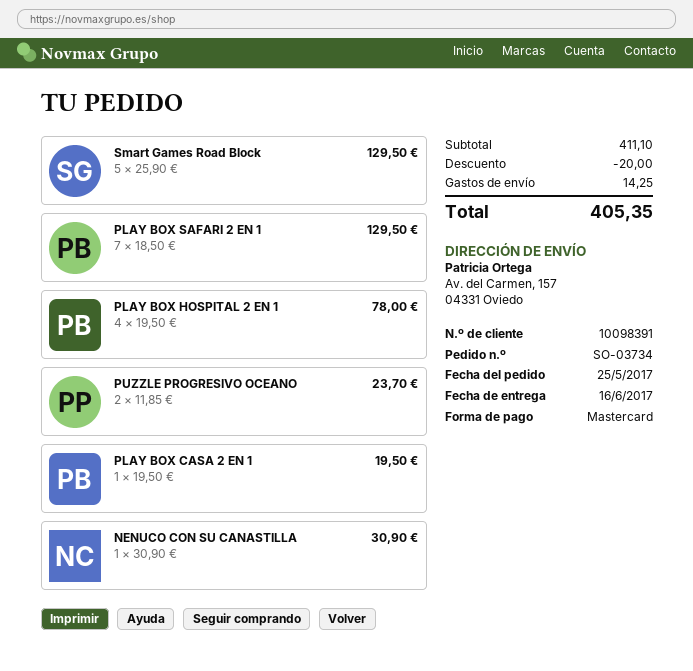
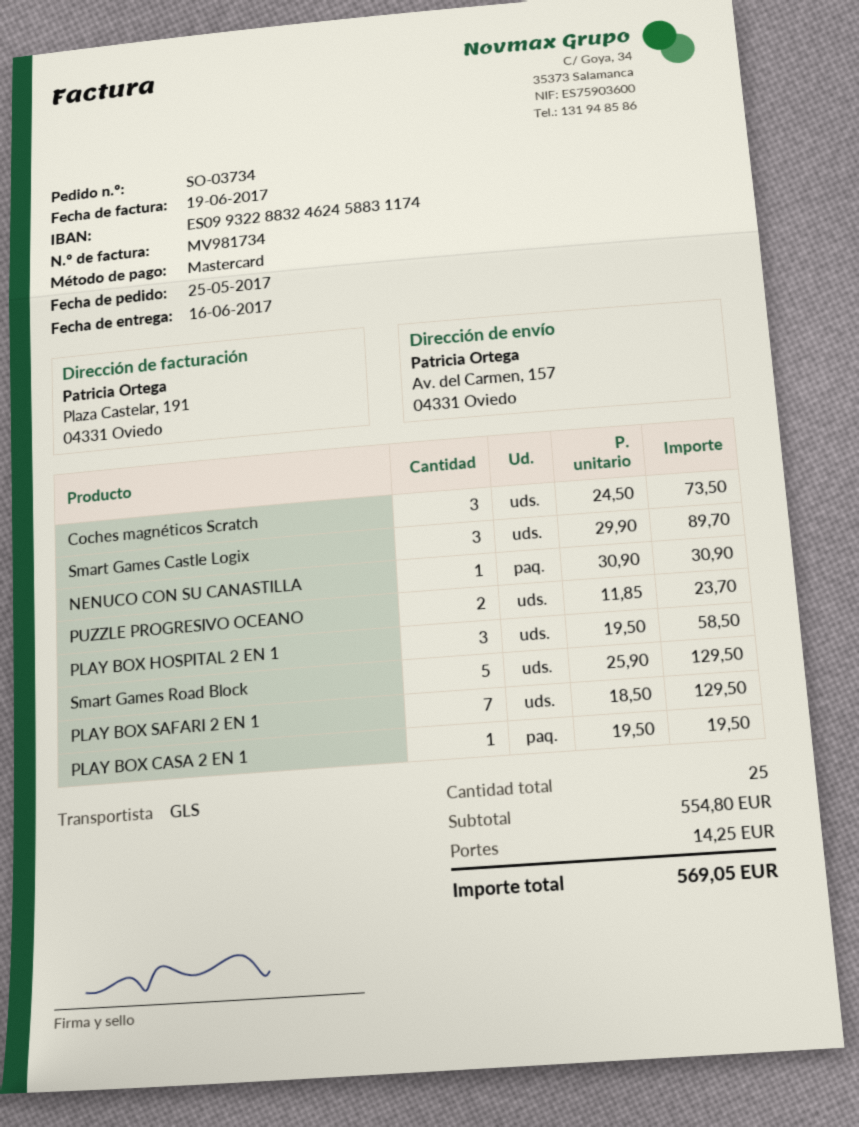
PLAY BOX HOSPITAL 2 EN 1: 4 x 19.50 = 78.00 -> 3 x 19.50 = 58.50
Coches magnéticos Scratch: none -> 3 x 24.50 = 73.50
Smart Games Castle Logix: none -> 3 x 29.90 = 89.70
subtotal: 411.10 -> 554.80
discount: 20.00 -> none
total: 405.35 -> 569.05

